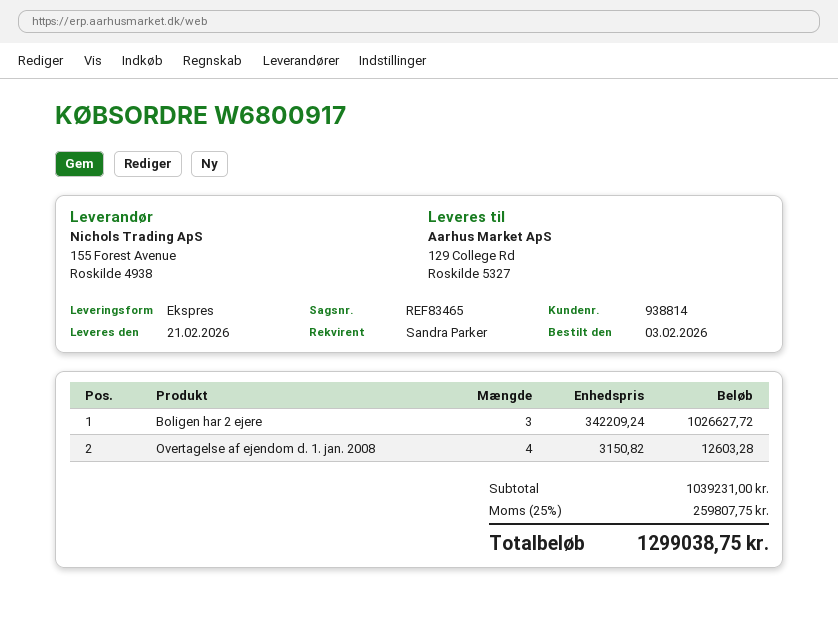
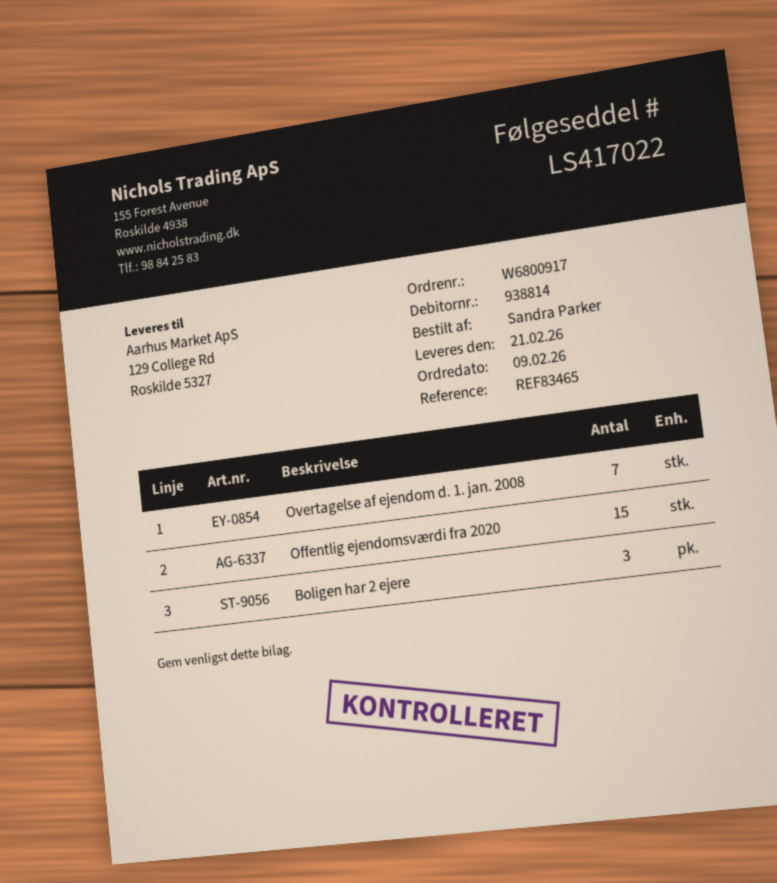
order date: 2026-02-03 -> 2026-02-09
Overtagelse af ejendom d. 1. jan. 2008: 4 -> 7
Offentlig ejendomsværdi fra 2020: none -> 15

